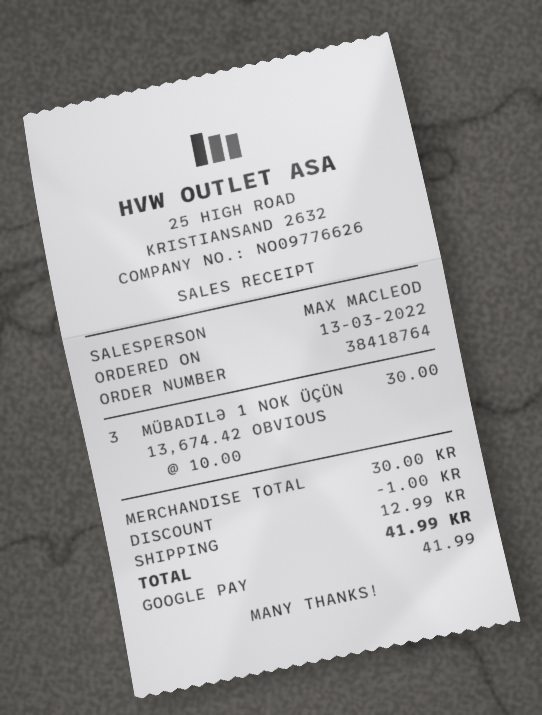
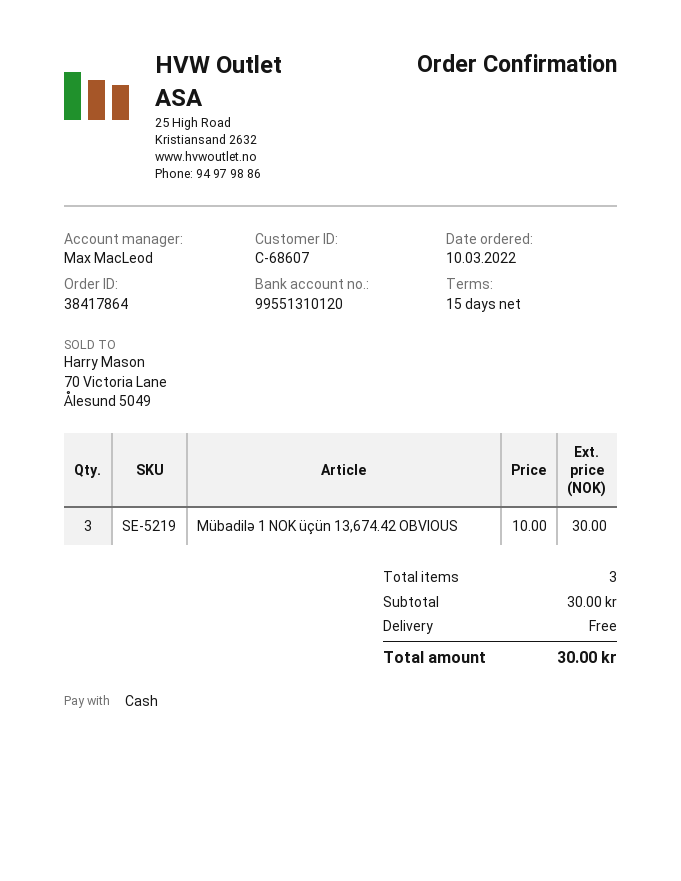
order number: 38418764 -> 38417864
order date: 2022-03-13 -> 2022-03-10
payment method: Google Pay -> cash
discount: 1.00 -> none
shipping: 12.99 -> 0.00
total: 41.99 -> 30.00

